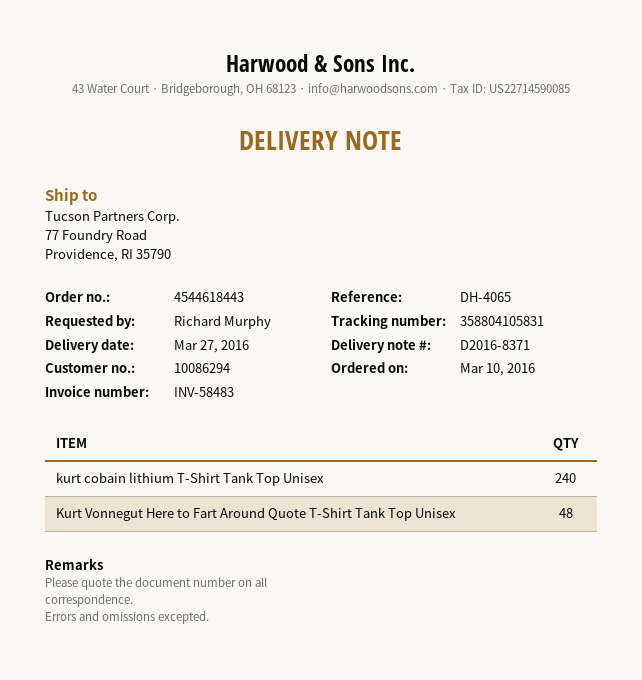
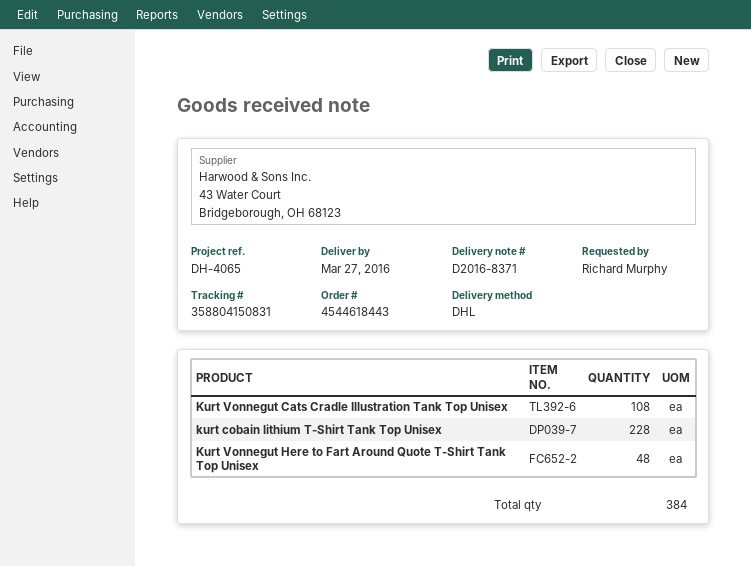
tracking number: 358804105831 -> 358804150831
kurt cobain lithium T-Shirt Tank Top Unisex: 240 -> 228
Kurt Vonnegut Cats Cradle Illustration Tank Top Unisex: none -> 108

